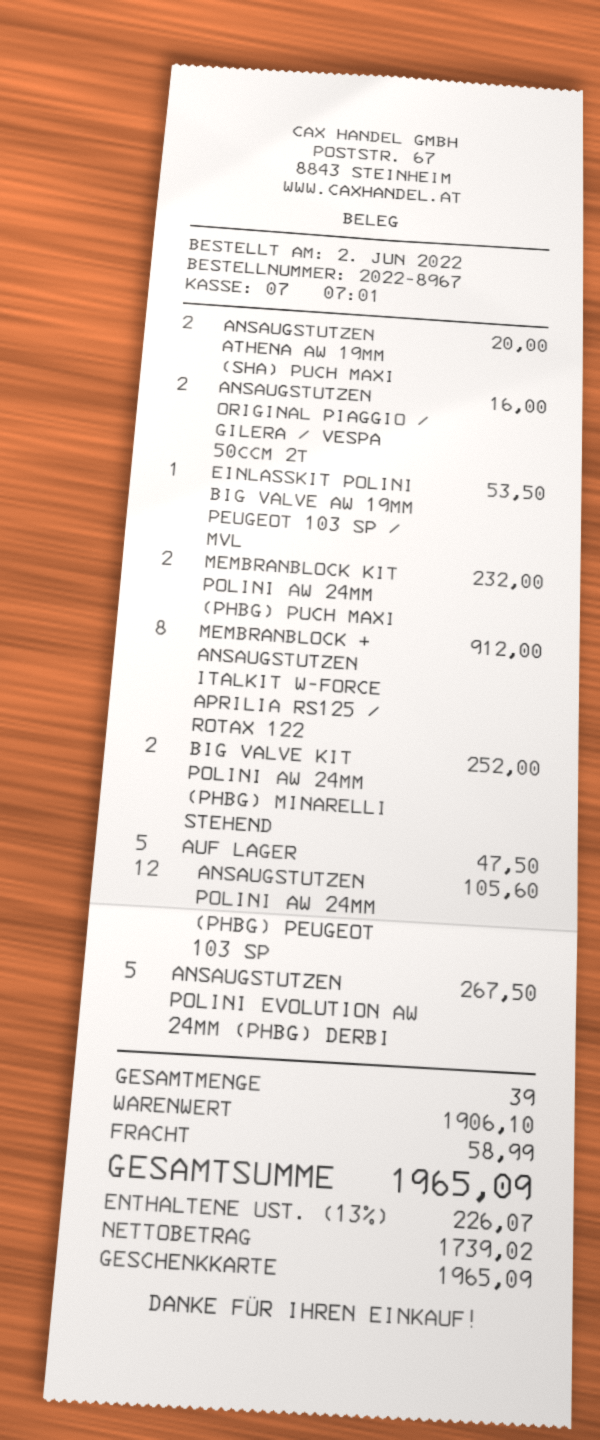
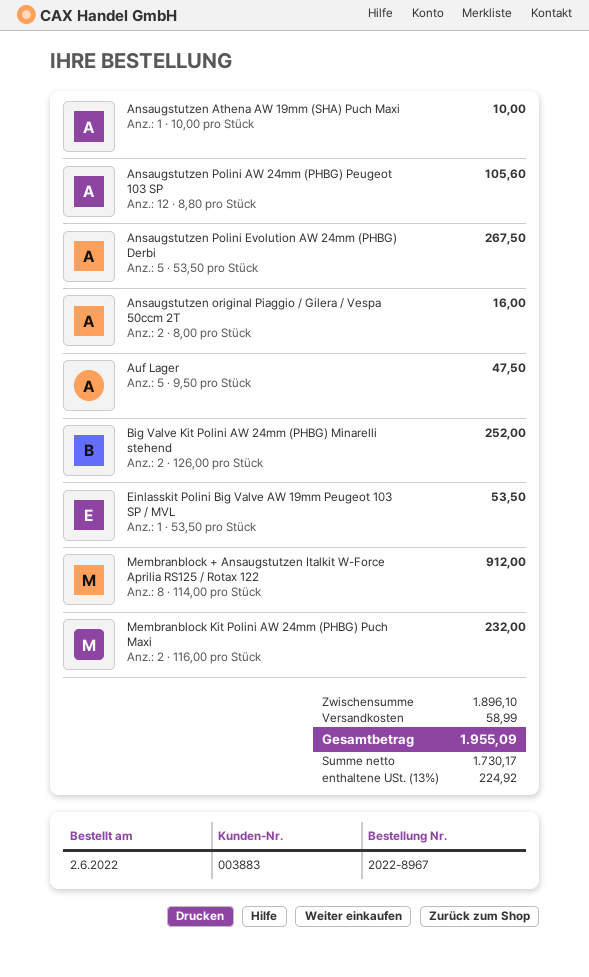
ANSAUGSTUTZEN ATHENA AW 19MM (SHA) PUCH MAXI: 2 for 20.00 -> 1 for 10.00
subtotal: 1906.10 -> 1896.10
net: 1739.02 -> 1730.17
tax: 13% = 226.07 -> 13% = 224.92
total: 1965.09 -> 1955.09

